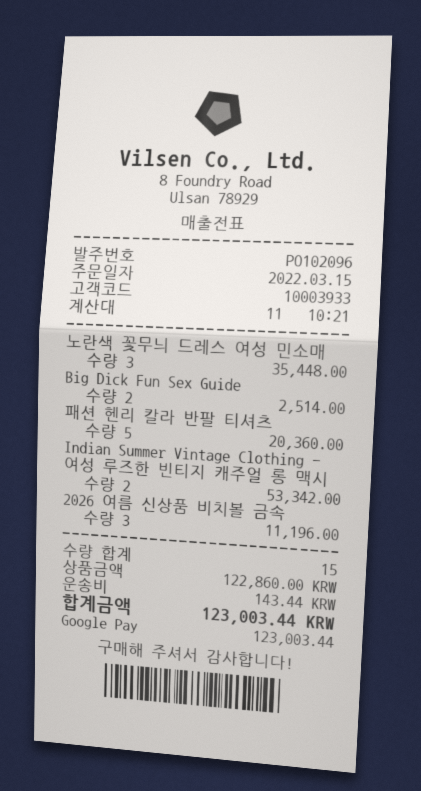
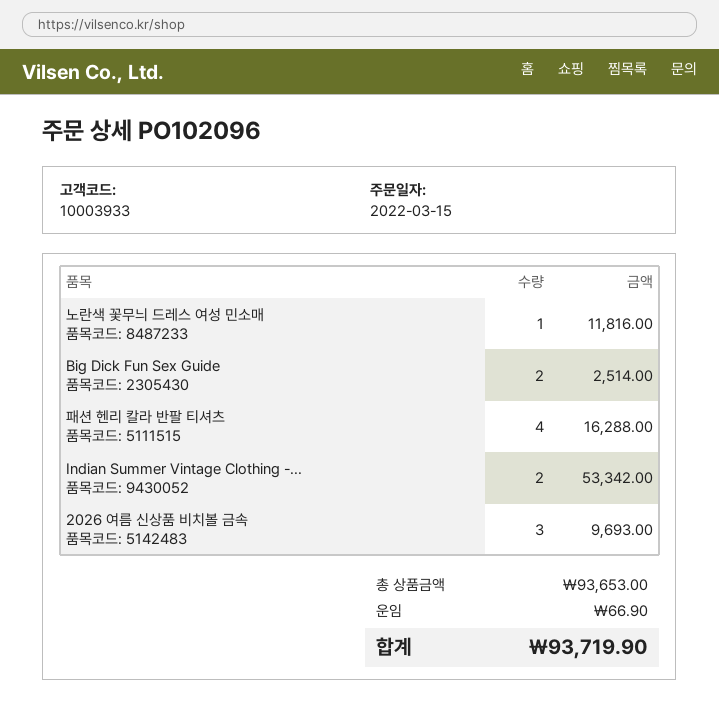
노란색 꽃무늬 드레스 여성 민소매: 3 for 35448.00 -> 1 for 11816.00
패션 헨리 칼라 반팔 티셔츠: 5 for 20360.00 -> 4 for 16288.00
2026 여름 신상품 비치볼 금속: 3 for 11196.00 -> 3 for 9693.00
subtotal: 122860.00 -> 93653.00
shipping: 143.44 -> 66.90
total: 123003.44 -> 93719.90

